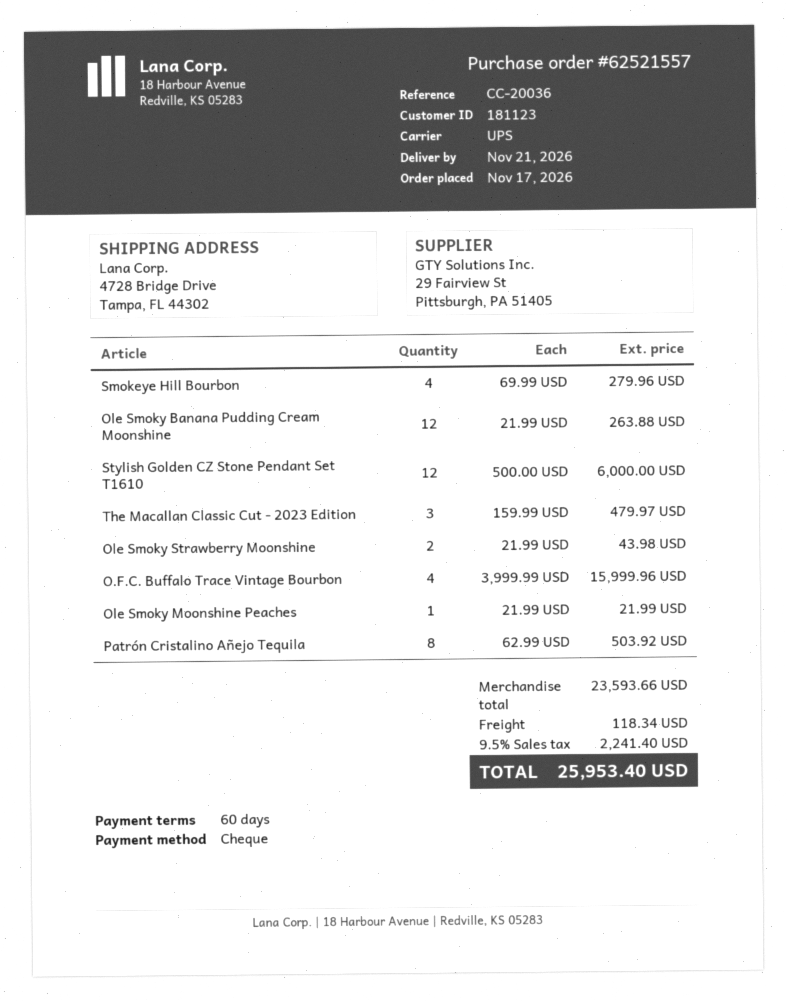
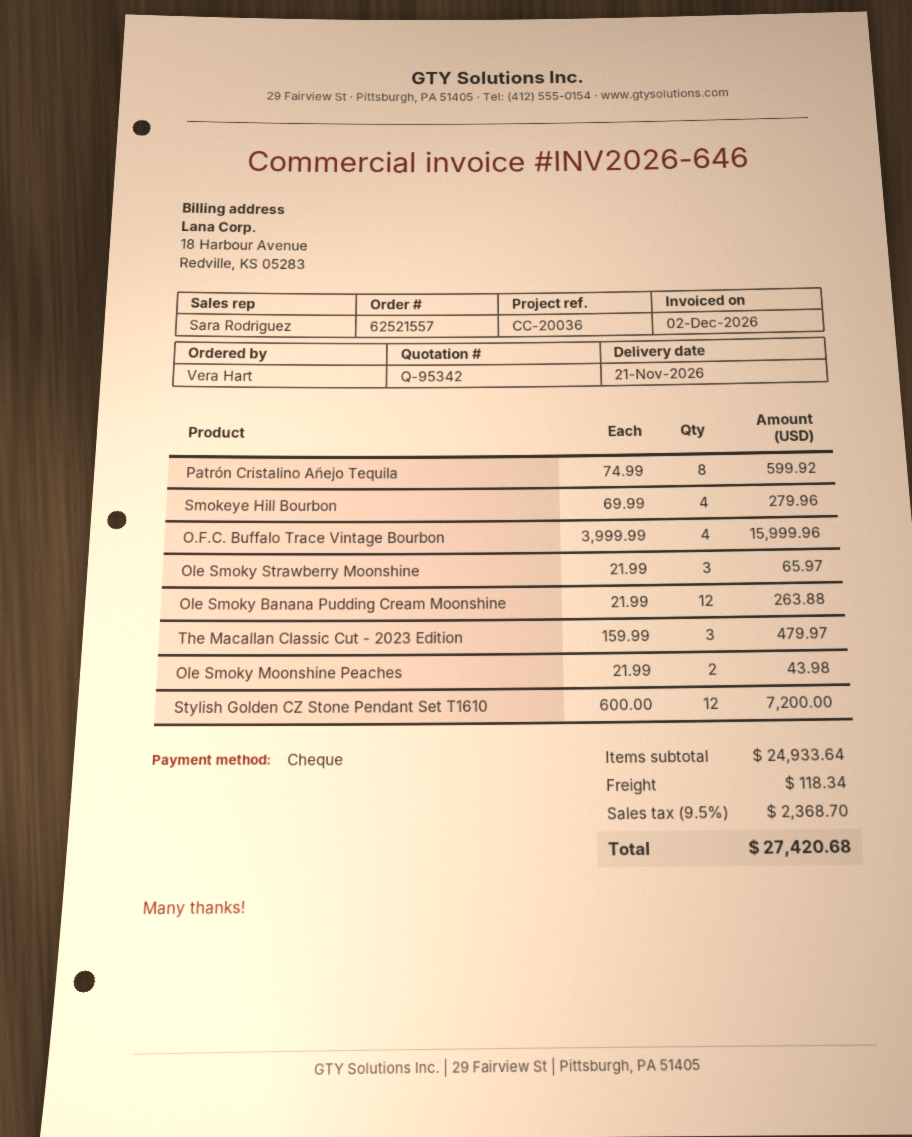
Stylish Golden CZ Stone Pendant Set T1610: 12 x 500.00 = 6000.00 -> 12 x 600.00 = 7200.00
Ole Smoky Strawberry Moonshine: 2 x 21.99 = 43.98 -> 3 x 21.99 = 65.97
Ole Smoky Moonshine Peaches: 1 x 21.99 = 21.99 -> 2 x 21.99 = 43.98
Patrón Cristalino Añejo Tequila: 8 x 62.99 = 503.92 -> 8 x 74.99 = 599.92
subtotal: 23593.66 -> 24933.64
tax: 9.5% = 2241.40 -> 9.5% = 2368.70
total: 25953.40 -> 27420.68

